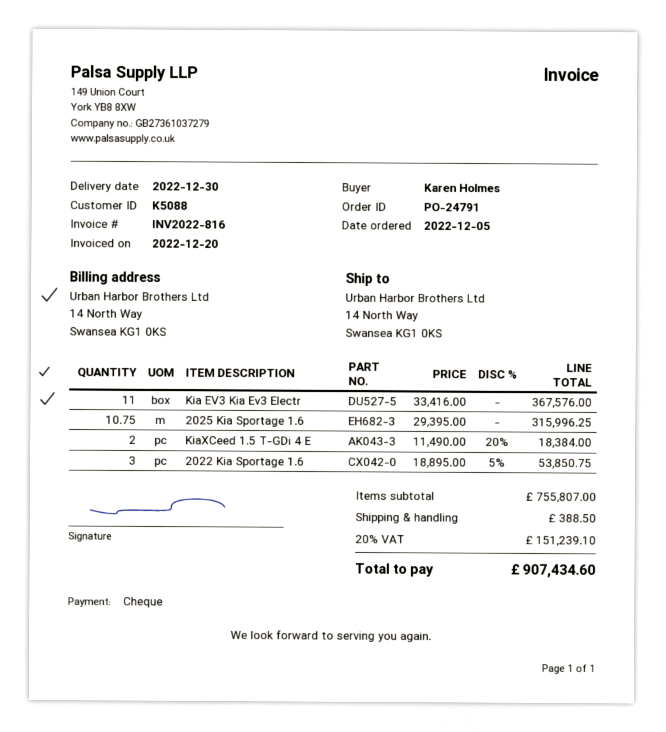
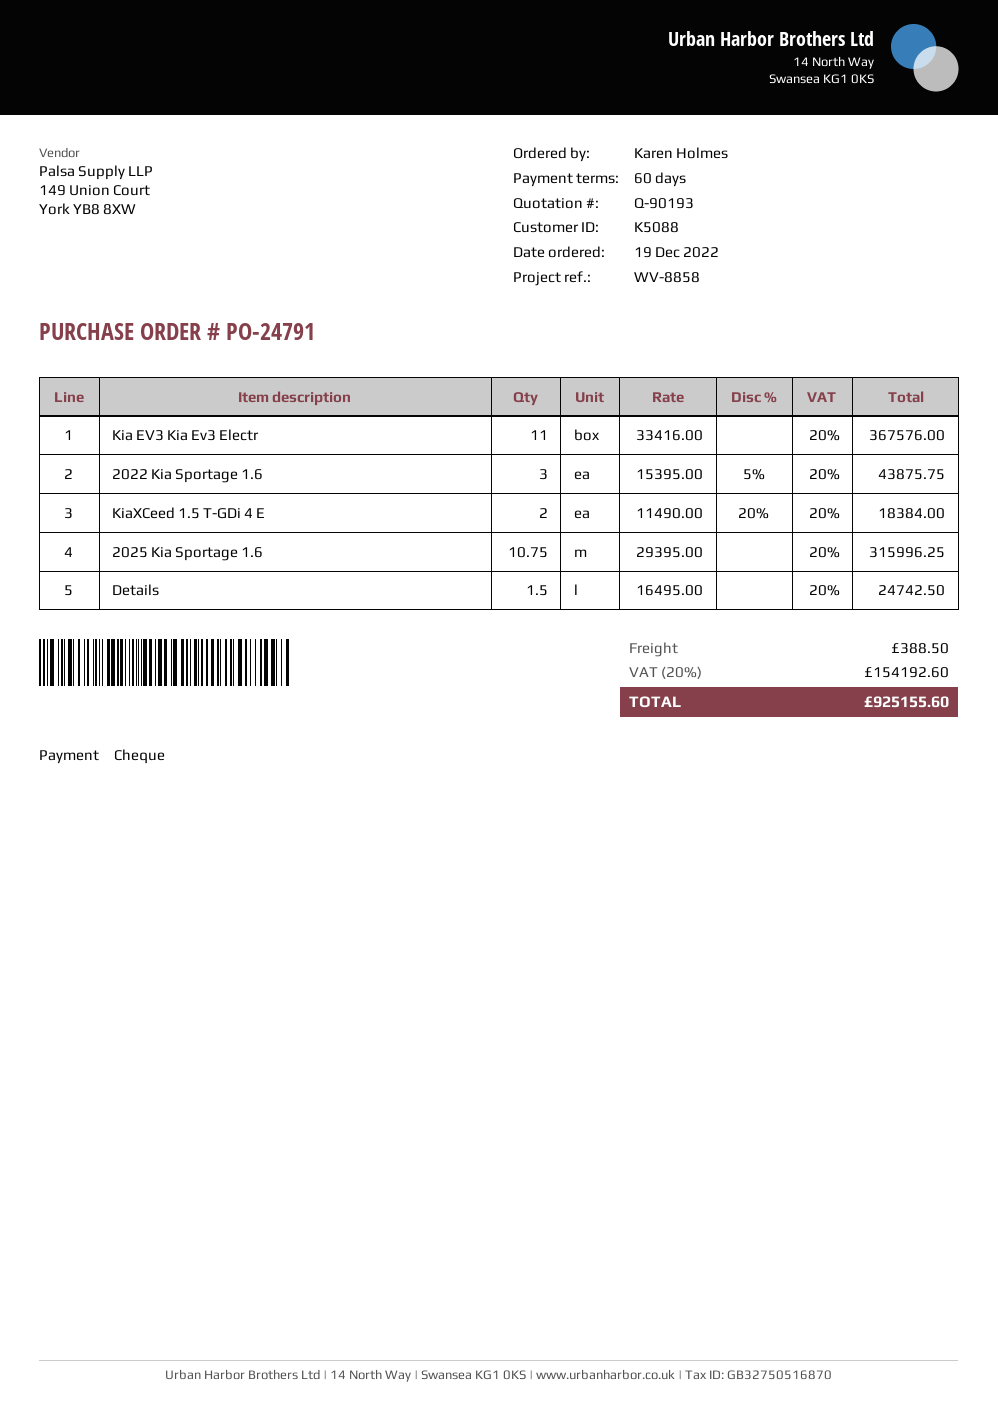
order date: 2022-12-05 -> 2022-12-19
2022 Kia Sportage 1.6: 3 x 18895.00 - 5% = 53850.75 -> 3 x 15395.00 - 5% = 43875.75
Details: none -> 1.5 x 16495.00 = 24742.50
tax: 20% = 151239.10 -> 20% = 154192.60
total: 907434.60 -> 925155.60

